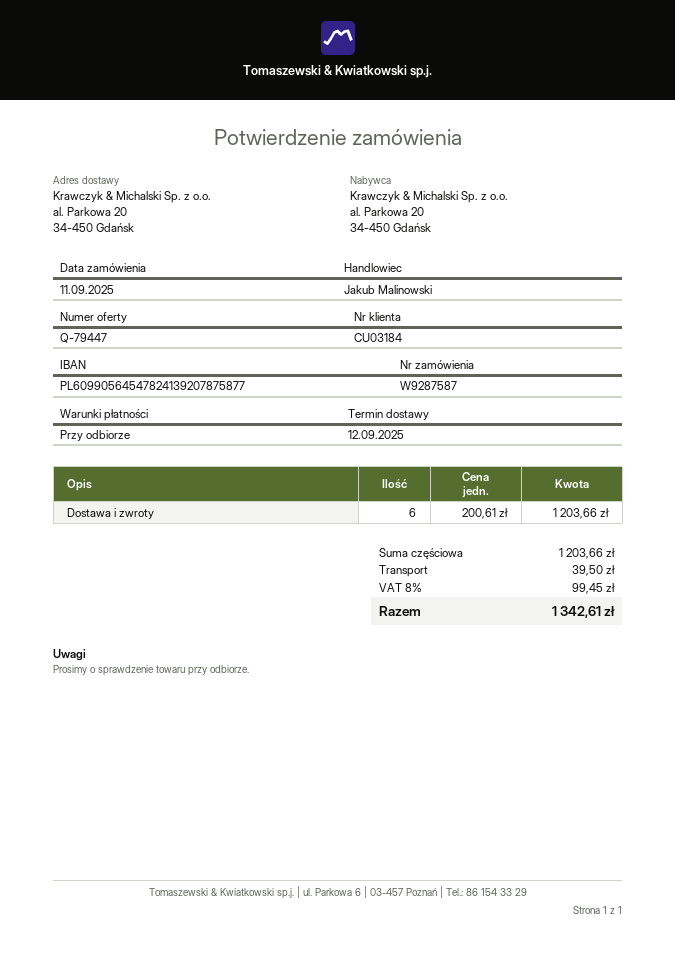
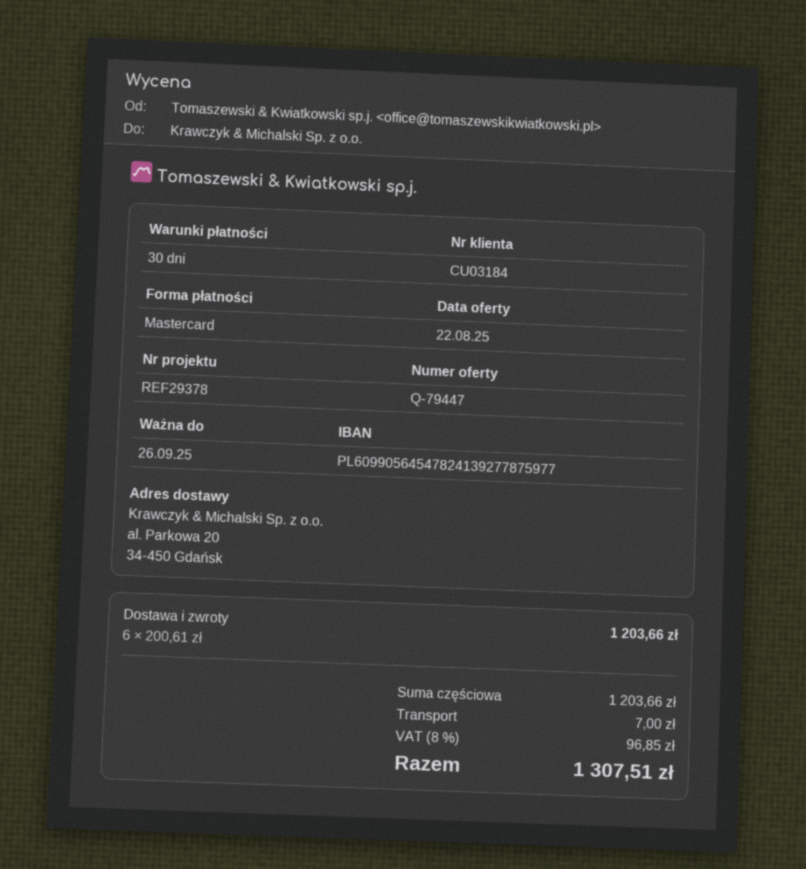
payment terms: on receipt -> 30 days
bank account: PL60990564547824139207875877 -> PL60990564547824139277875977
shipping: 39.50 -> 7.00
tax: 8% = 99.45 -> 8% = 96.85
total: 1342.61 -> 1307.51

